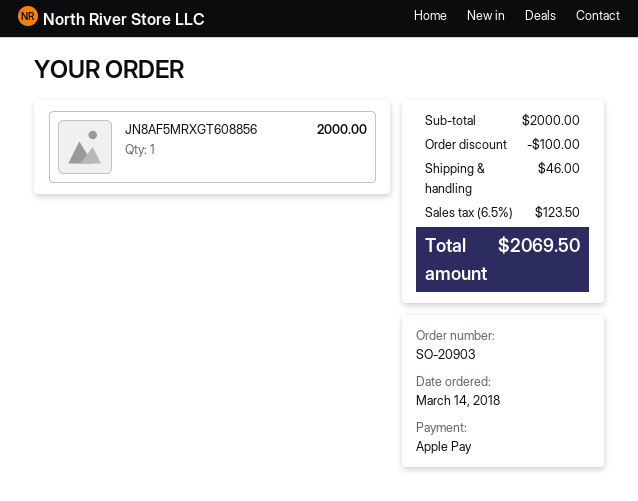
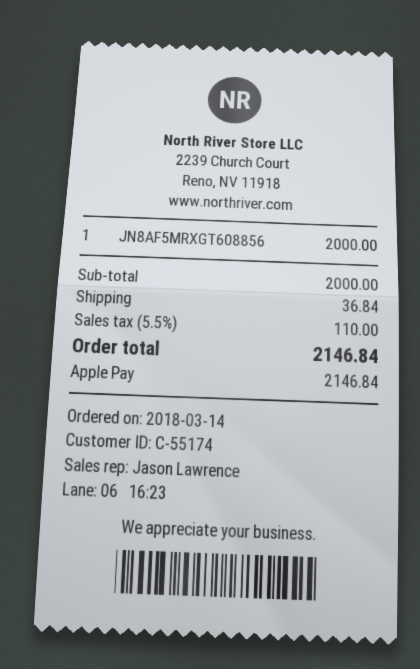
discount: 100.00 -> none
shipping: 46.00 -> 36.84
tax: 6.5% = 123.50 -> 5.5% = 110.00
total: 2069.50 -> 2146.84

